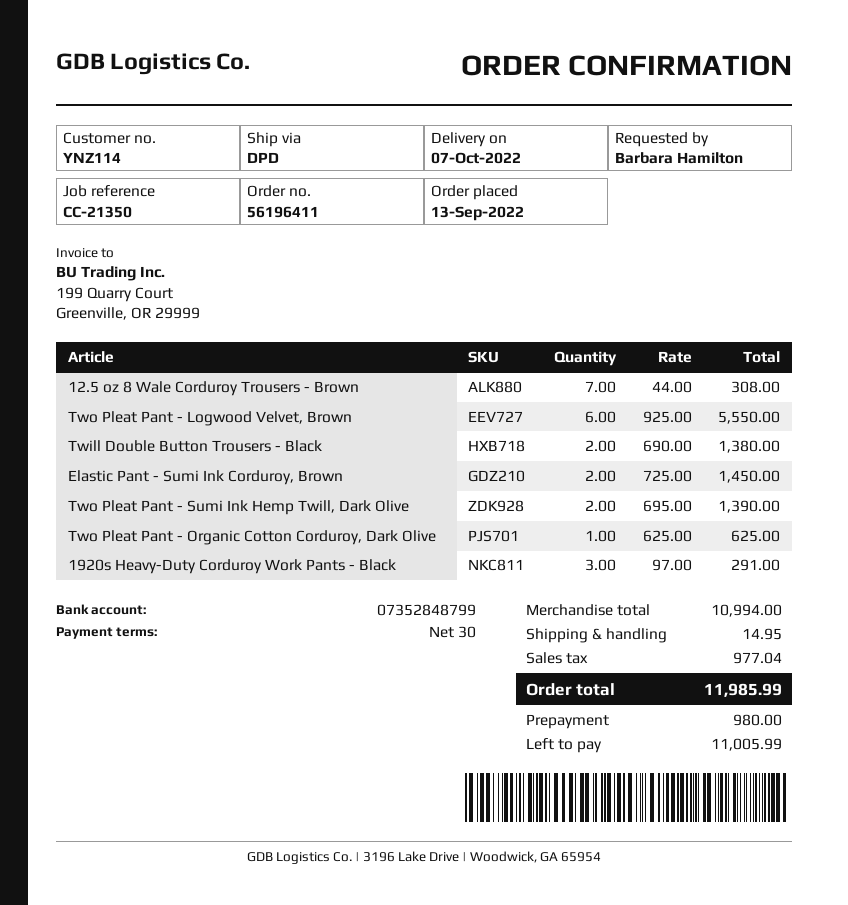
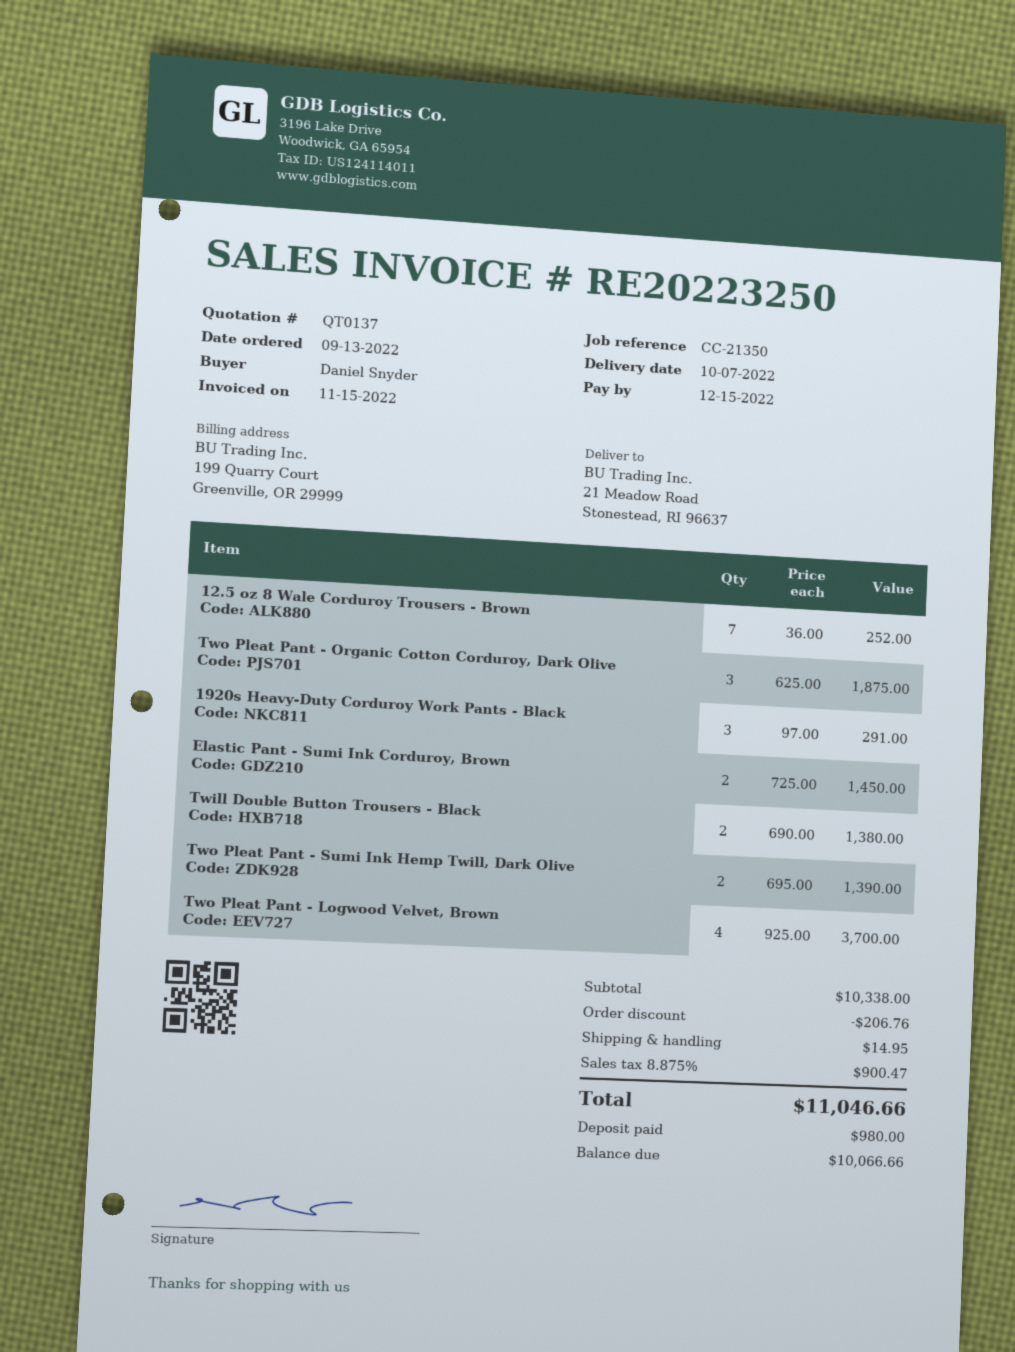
ordered by: Barbara Hamilton -> Daniel Snyder
12.5 oz 8 Wale Corduroy Trousers - Brown: 7 x 44.00 = 308.00 -> 7 x 36.00 = 252.00
Two Pleat Pant - Logwood Velvet, Brown: 6 x 925.00 = 5550.00 -> 4 x 925.00 = 3700.00
Two Pleat Pant - Organic Cotton Corduroy, Dark Olive: 1 x 625.00 = 625.00 -> 3 x 625.00 = 1875.00
subtotal: 10994.00 -> 10338.00
discount: none -> 206.76
tax: 977.04 -> 900.47
total: 11985.99 -> 11046.66
balance: 11005.99 -> 10066.66

